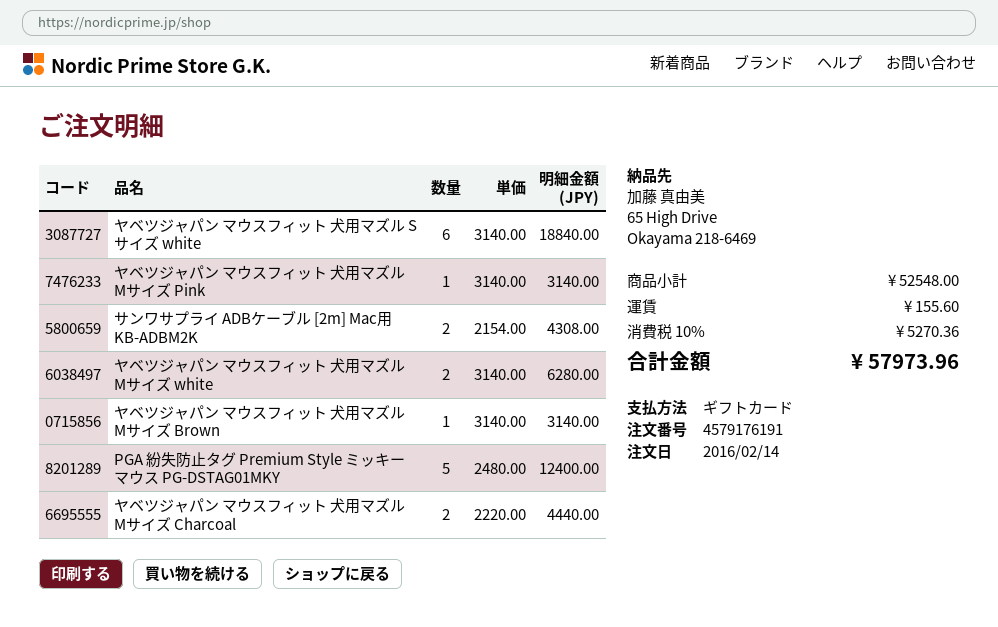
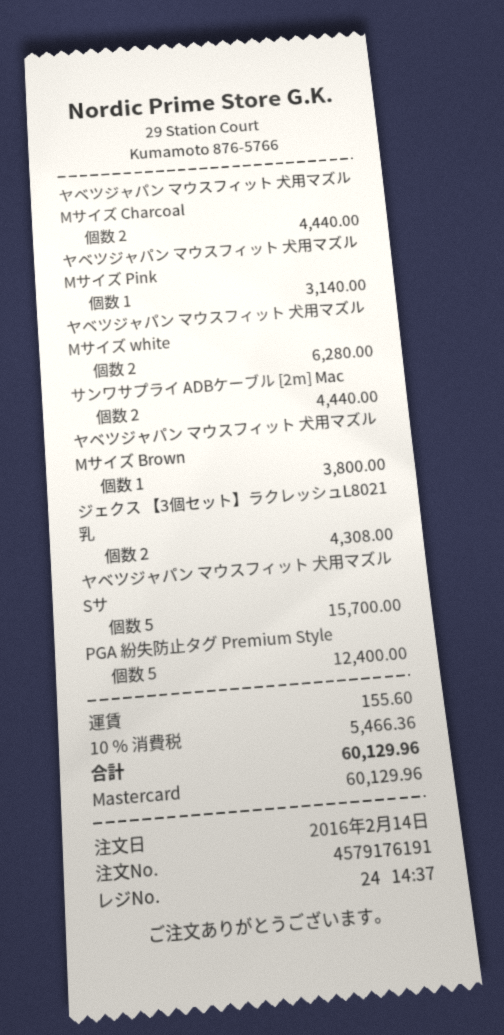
payment method: gift card -> Mastercard
ヤベツジャパン マウスフィット 犬用マズル Sサイズ white: 6 for 18840.00 -> 5 for 15700.00
サンワサプライ ADBケーブル [2m] Mac用 KB-ADBM2K: 2 for 4308.00 -> 2 for 4440.00
ヤベツジャパン マウスフィット 犬用マズル Mサイズ Brown: 1 for 3140.00 -> 1 for 3800.00
ジェクス 【3個セット】ラクレッシュL8021乳: none -> 2 for 4308.00
tax: 10% = 5270.36 -> 10% = 5466.36
total: 57973.96 -> 60129.96

